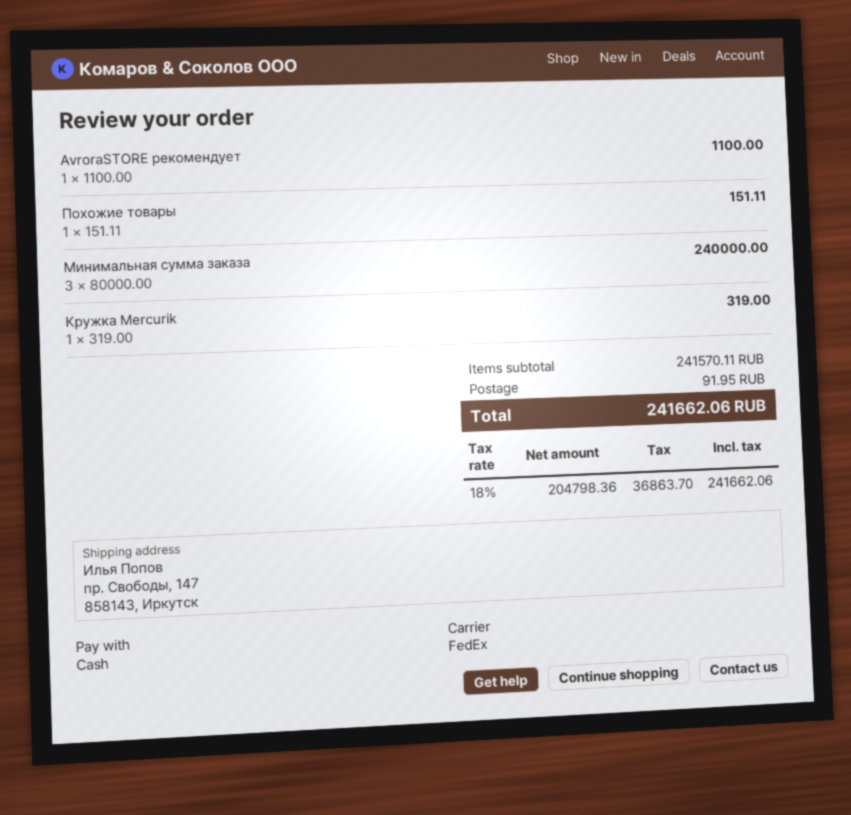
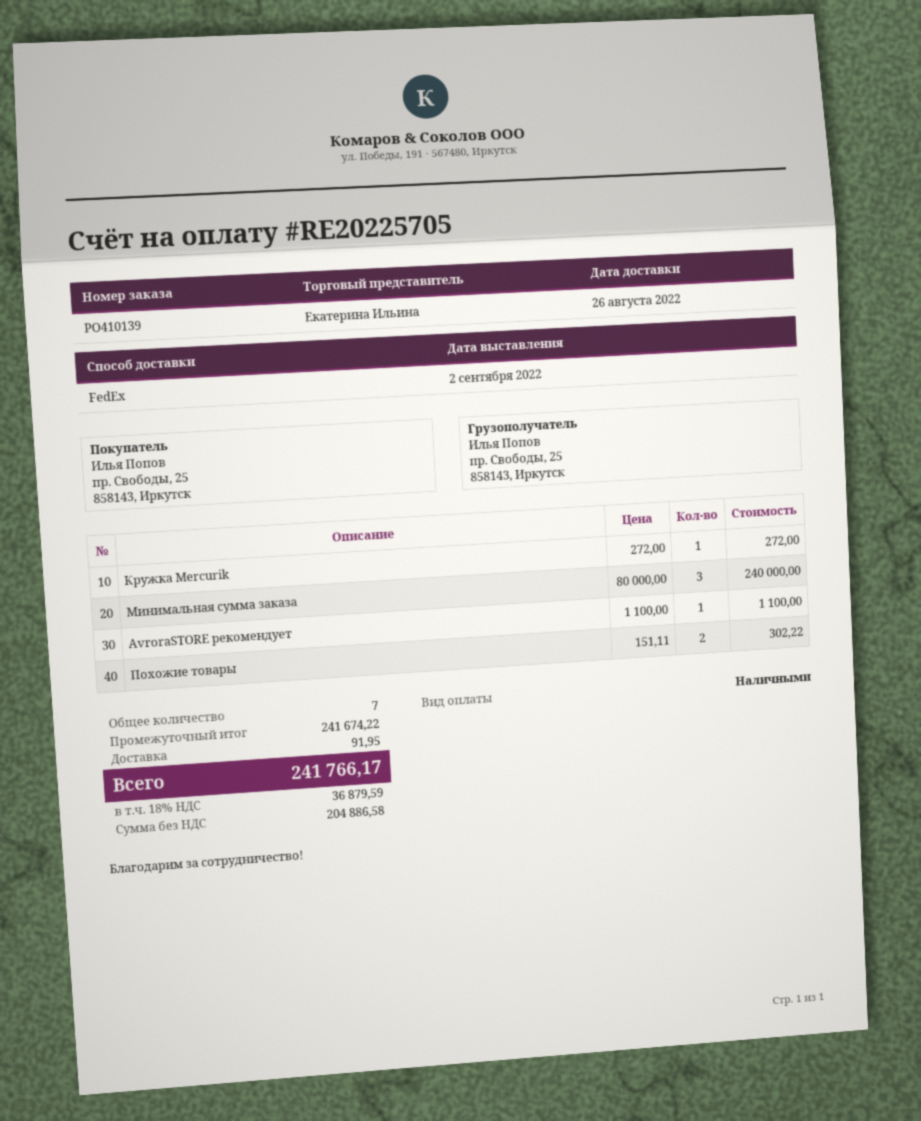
ship to: пр. Свободы, 147, 858143, Иркутск -> пр. Свободы, 25, 858143, Иркутск
Похожие товары: 1 x 151.11 = 151.11 -> 2 x 151.11 = 302.22
Кружка Mercurik: 1 x 319.00 = 319.00 -> 1 x 272.00 = 272.00
subtotal: 241570.11 -> 241674.22
net: 204798.36 -> 204886.58
tax: 18% = 36863.70 -> 18% = 36879.59
total: 241662.06 -> 241766.17

